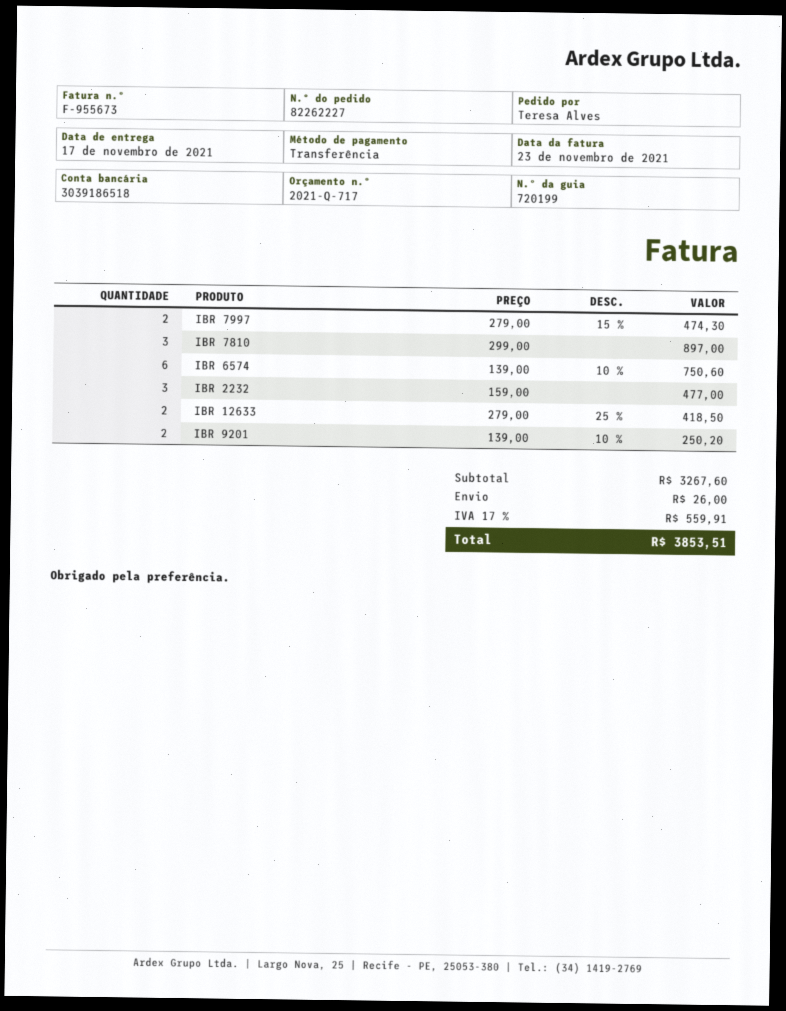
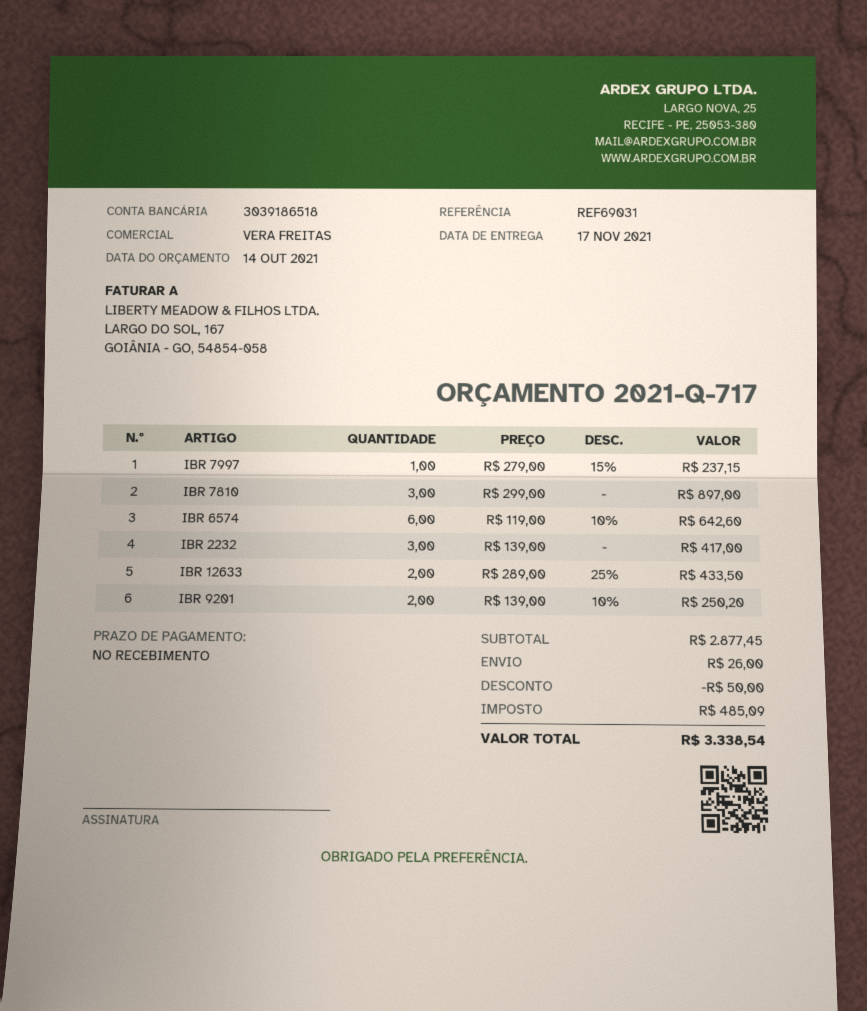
IBR 7997: 2 x 279.00 - 15% = 474.30 -> 1 x 279.00 - 15% = 237.15
IBR 6574: 6 x 139.00 - 10% = 750.60 -> 6 x 119.00 - 10% = 642.60
IBR 2232: 3 x 159.00 = 477.00 -> 3 x 139.00 = 417.00
IBR 12633: 2 x 279.00 - 25% = 418.50 -> 2 x 289.00 - 25% = 433.50
subtotal: 3267.60 -> 2877.45
discount: none -> 50.00
tax: 559.91 -> 485.09
total: 3853.51 -> 3338.54

